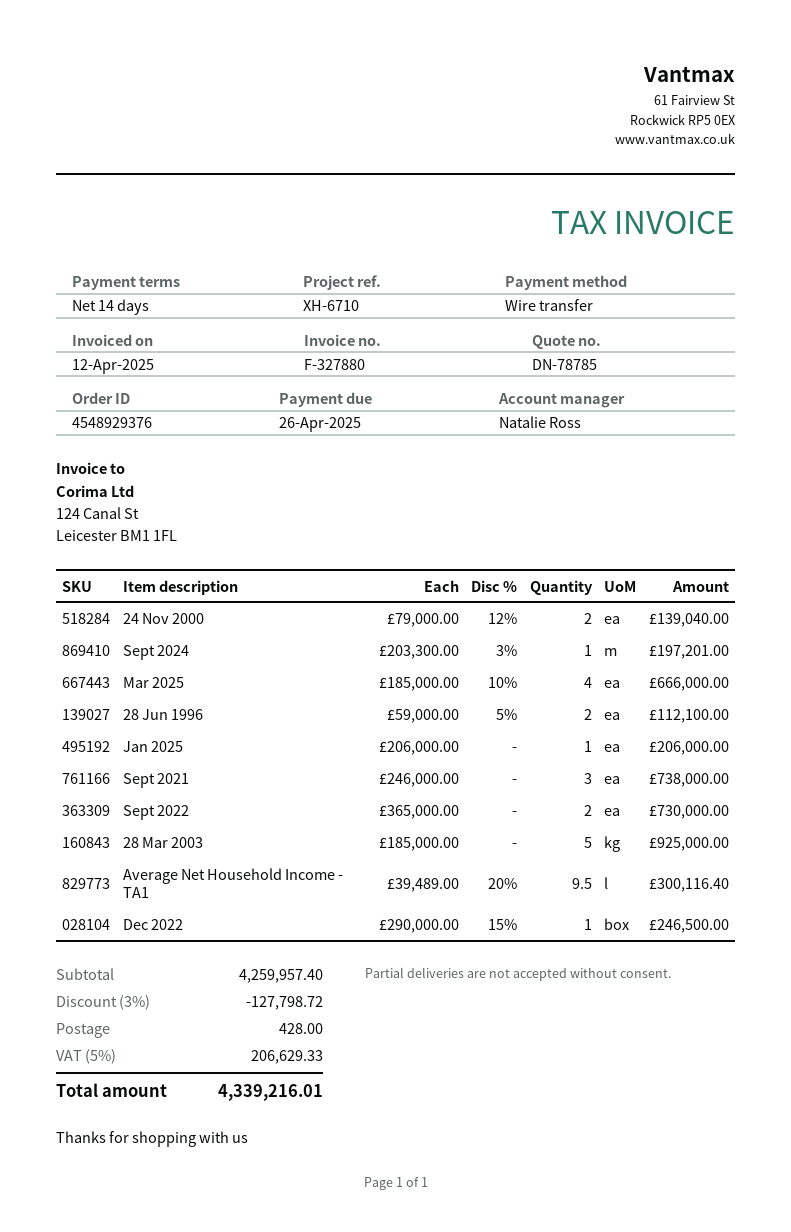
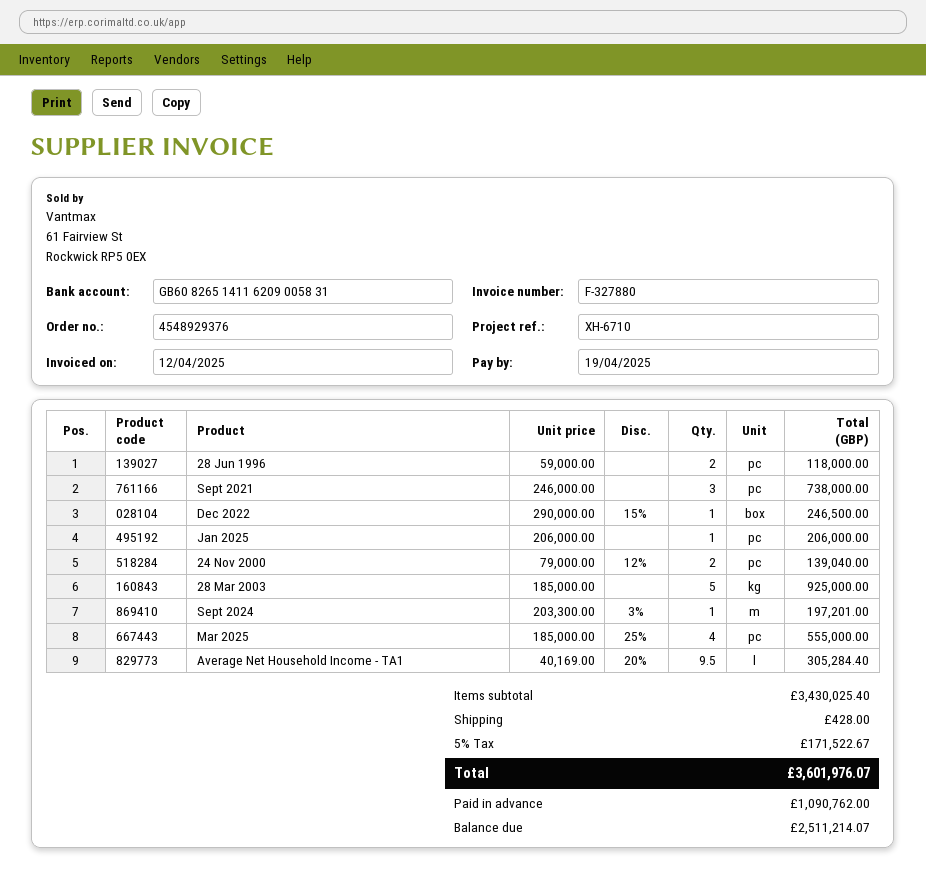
due date: 2025-04-26 -> 2025-04-19
Mar 2025: 4 x 185000.00 - 10% = 666000.00 -> 4 x 185000.00 - 25% = 555000.00
28 Jun 1996: 2 x 59000.00 - 5% = 112100.00 -> 2 x 59000.00 = 118000.00
Sept 2022: 2 x 365000.00 = 730000.00 -> none
Average Net Household Income - TA1: 9.5 x 39489.00 - 20% = 300116.40 -> 9.5 x 40169.00 - 20% = 305284.40
subtotal: 4259957.40 -> 3430025.40
discount: 3% = 127798.72 -> none
tax: 5% = 206629.33 -> 5% = 171522.67
total: 4339216.01 -> 3601976.07

